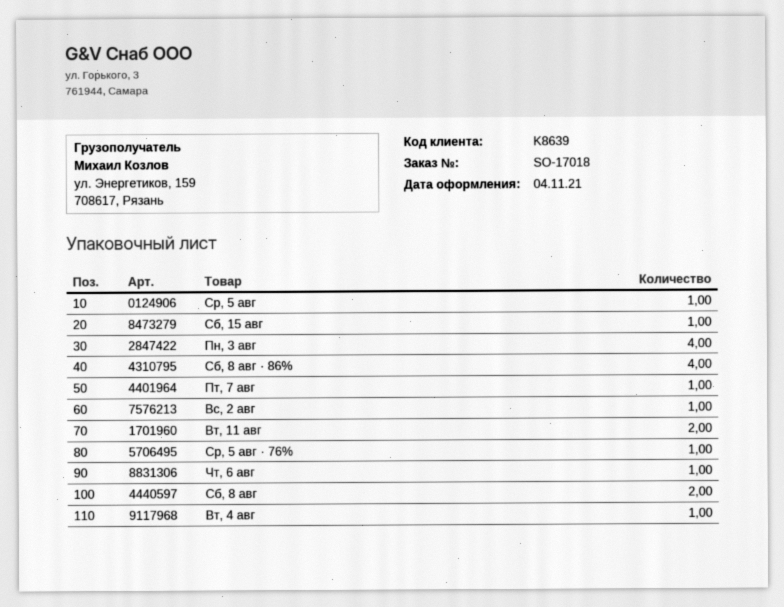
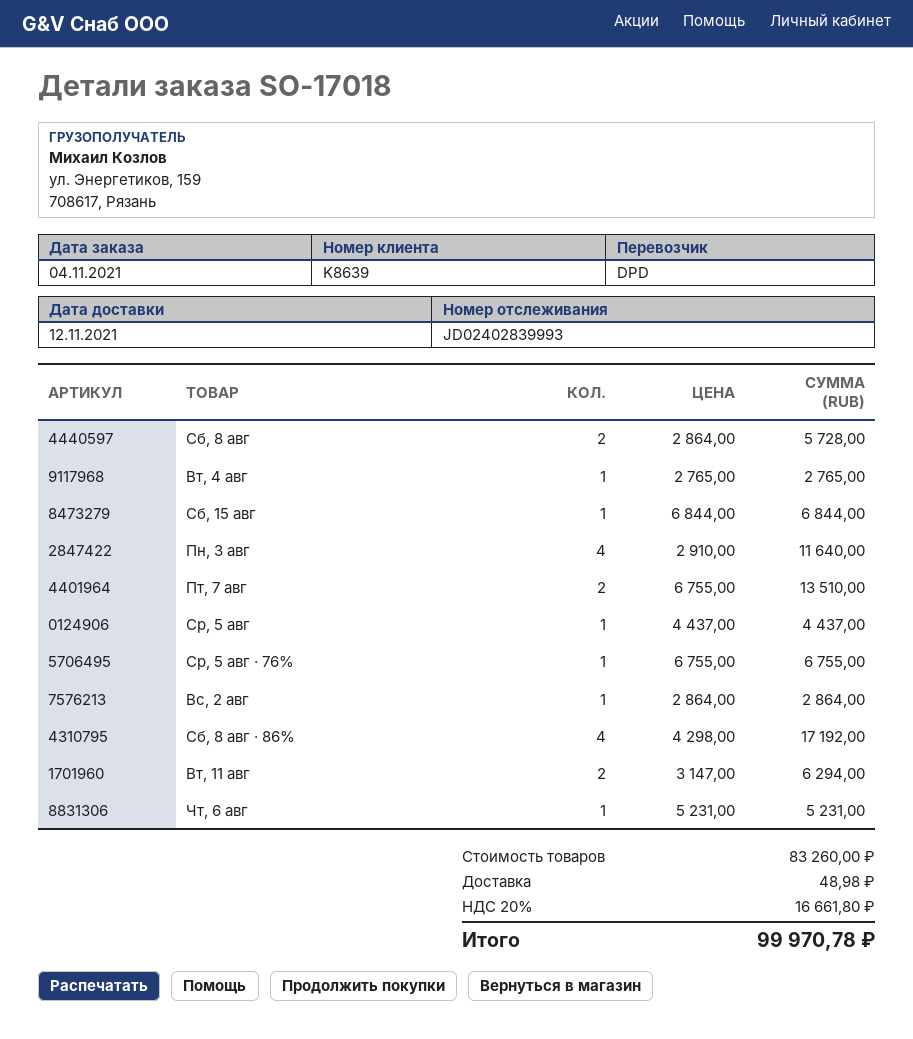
Пт, 7 авг: 1 -> 2

